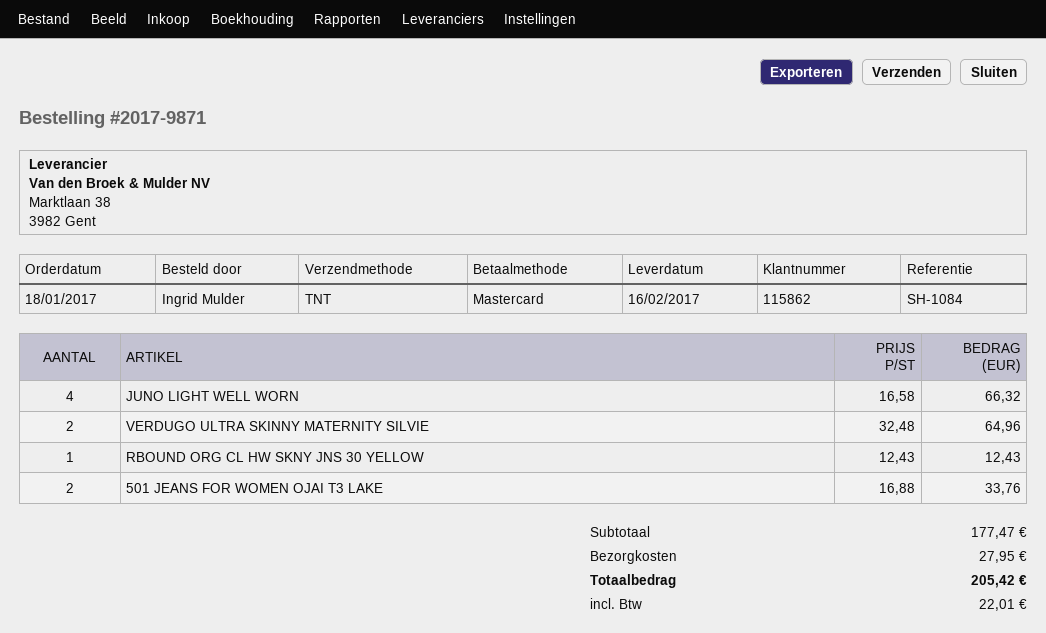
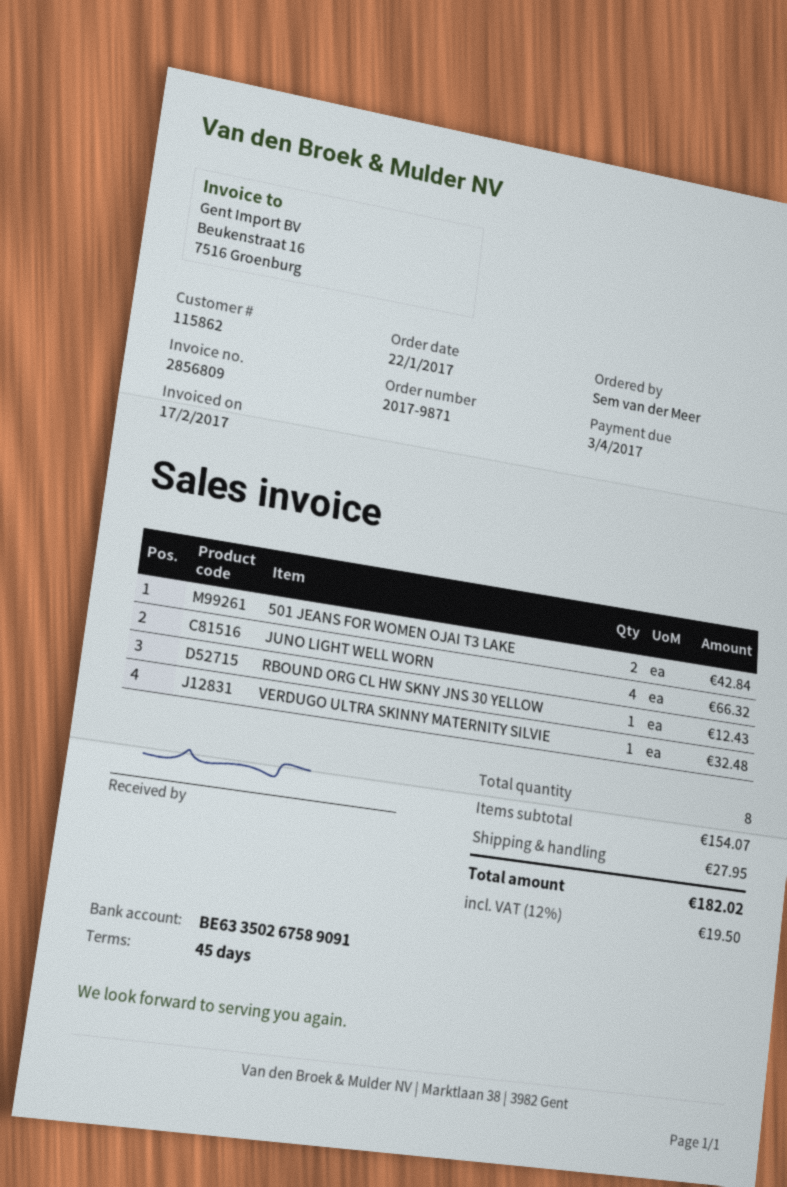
order date: 2017-01-18 -> 2017-01-22
ordered by: Ingrid Mulder -> Sem van der Meer
VERDUGO ULTRA SKINNY MATERNITY SILVIE: 2 for 64.96 -> 1 for 32.48
501 JEANS FOR WOMEN OJAI T3 LAKE: 2 for 33.76 -> 2 for 42.84
subtotal: 177.47 -> 154.07
tax: 22.01 -> 19.50
total: 205.42 -> 182.02

